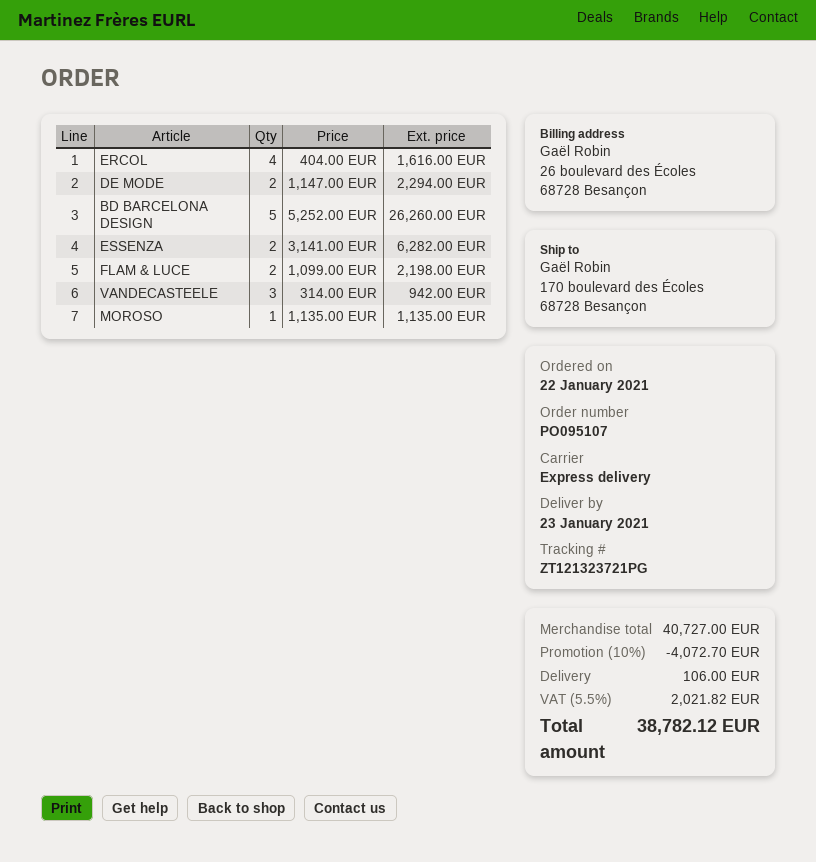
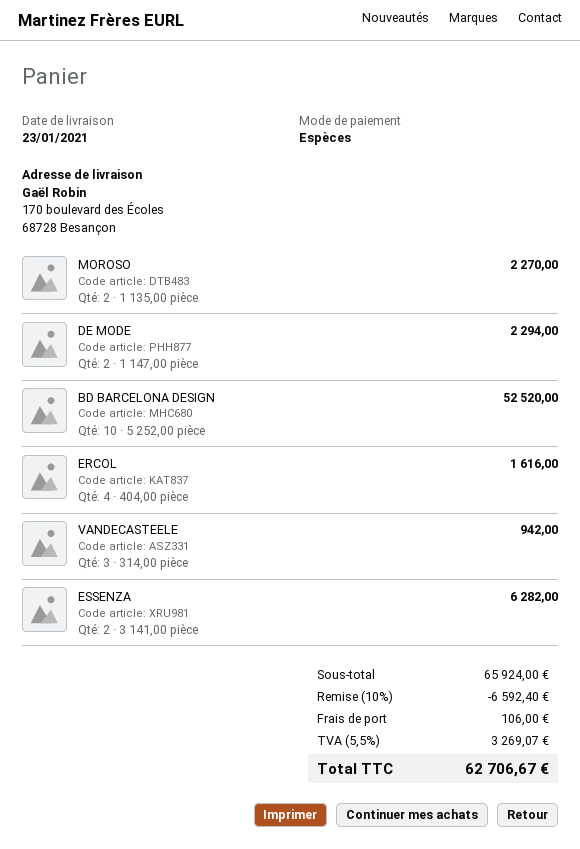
BD BARCELONA DESIGN: 5 x 5252.00 = 26260.00 -> 10 x 5252.00 = 52520.00
FLAM & LUCE: 2 x 1099.00 = 2198.00 -> none
MOROSO: 1 x 1135.00 = 1135.00 -> 2 x 1135.00 = 2270.00
subtotal: 40727.00 -> 65924.00
discount: 10% = 4072.70 -> 10% = 6592.40
tax: 5.5% = 2021.82 -> 5.5% = 3269.07
total: 38782.12 -> 62706.67

